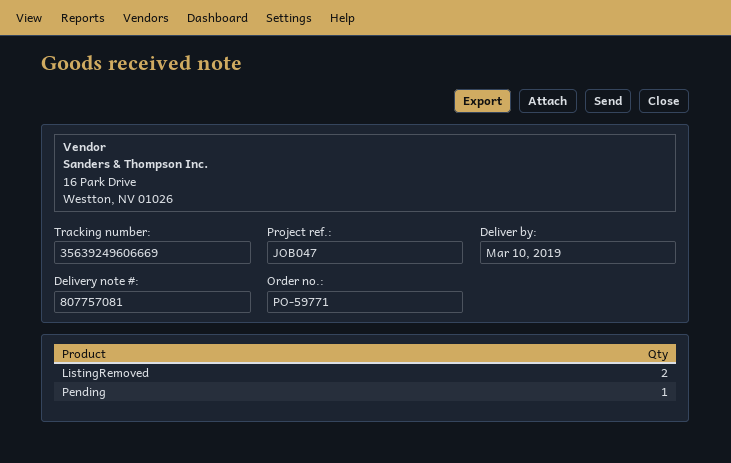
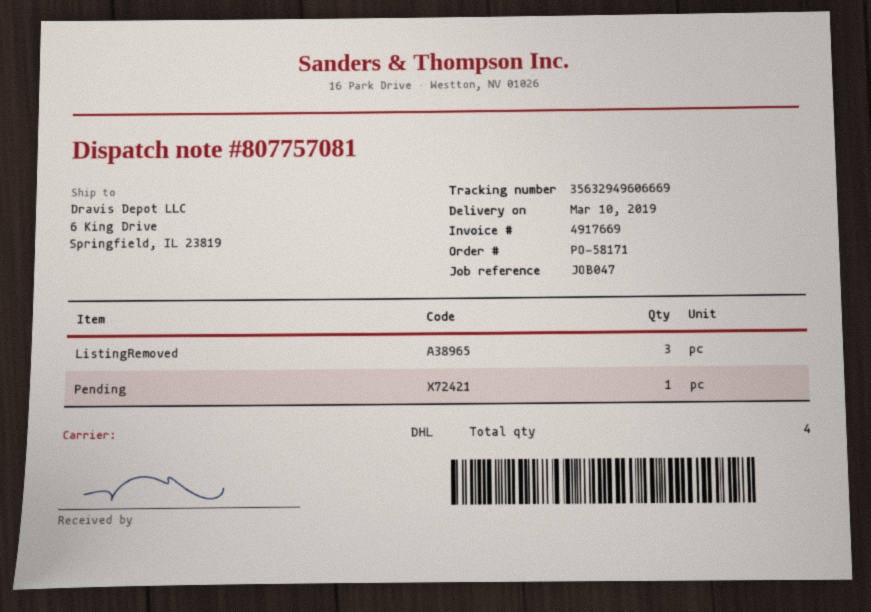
order number: PO-59771 -> PO-58171
tracking number: 35639249606669 -> 35632949606669
ListingRemoved: 2 -> 3

